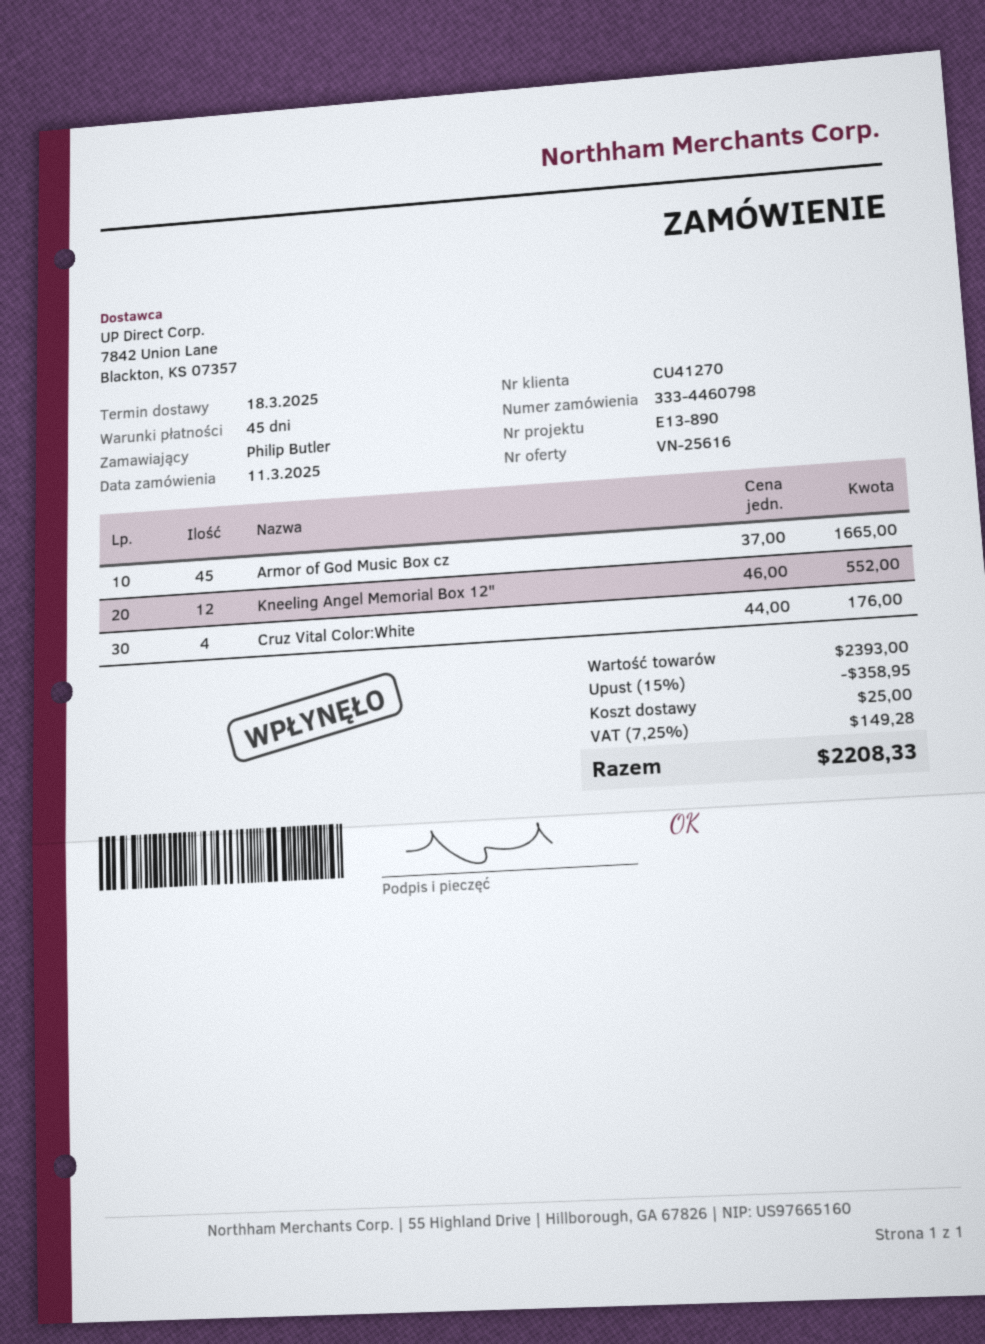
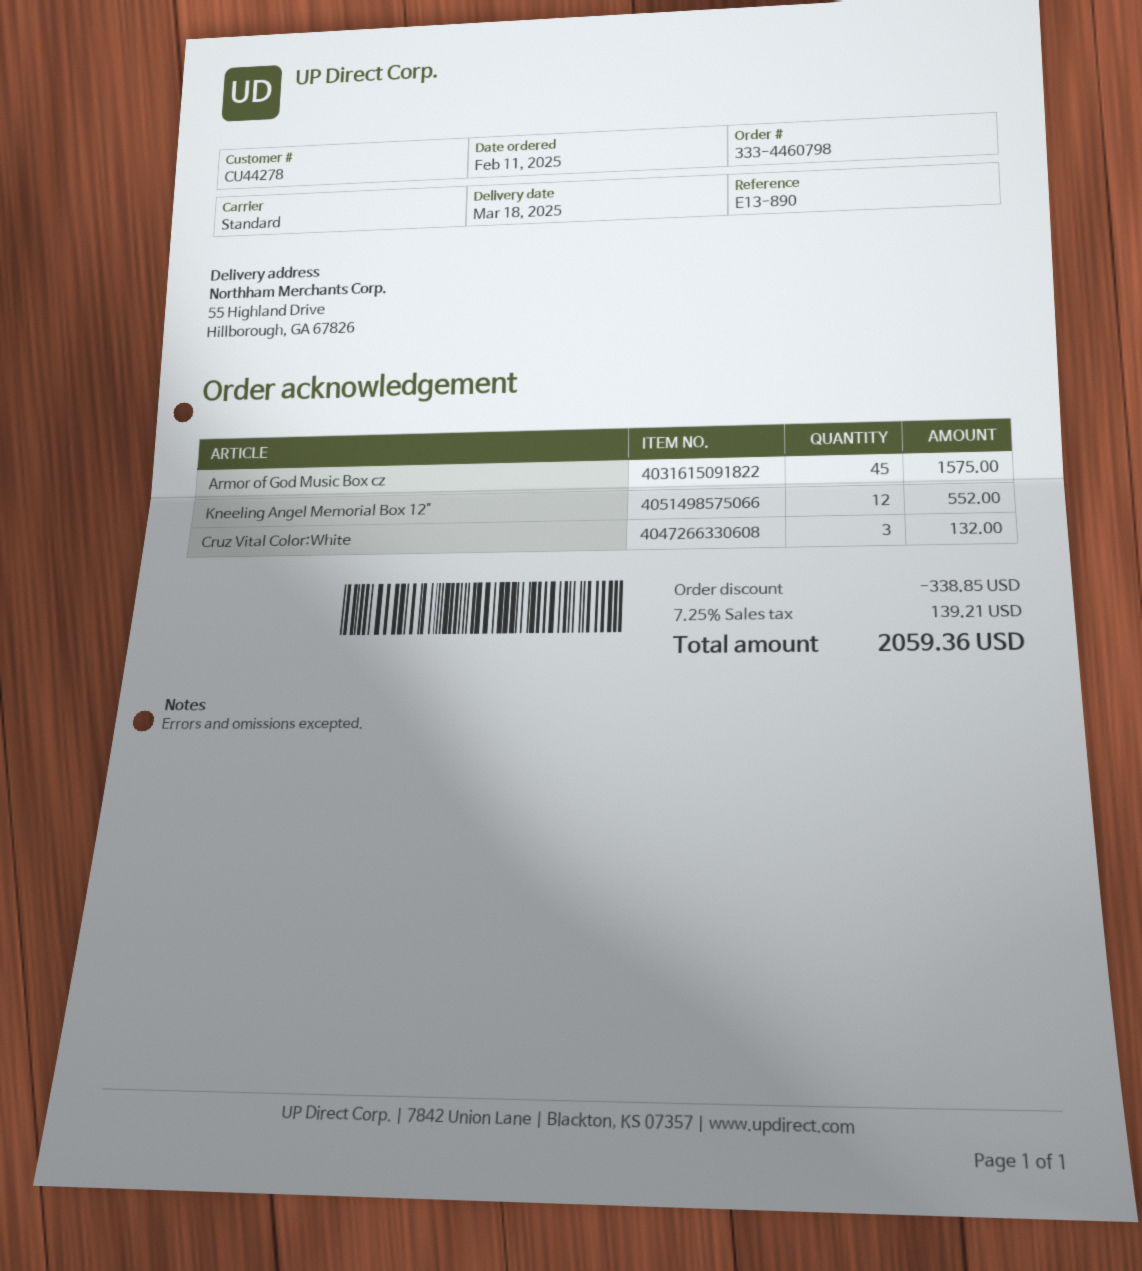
order date: 2025-03-11 -> 2025-02-11
customer number: CU41270 -> CU44278
Armor of God Music Box cz: 45 for 1665.00 -> 45 for 1575.00
Cruz Vital Color:White: 4 for 176.00 -> 3 for 132.00
discount: 358.95 -> 338.85
shipping: 25.00 -> none
tax: 7.25% = 149.28 -> 7.25% = 139.21
total: 2208.33 -> 2059.36

